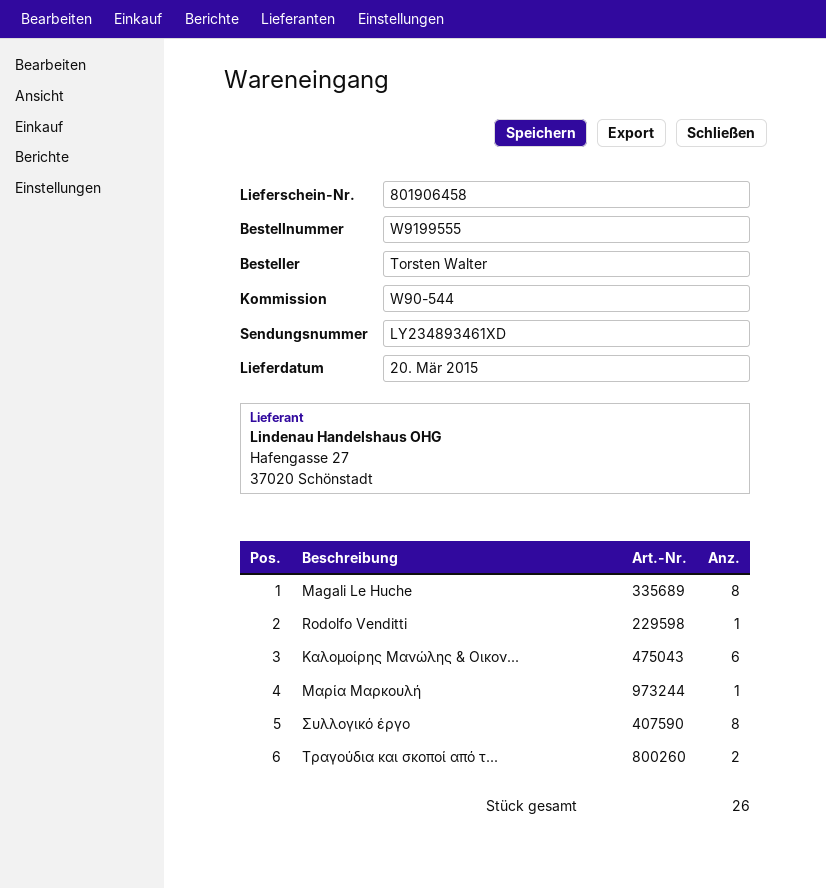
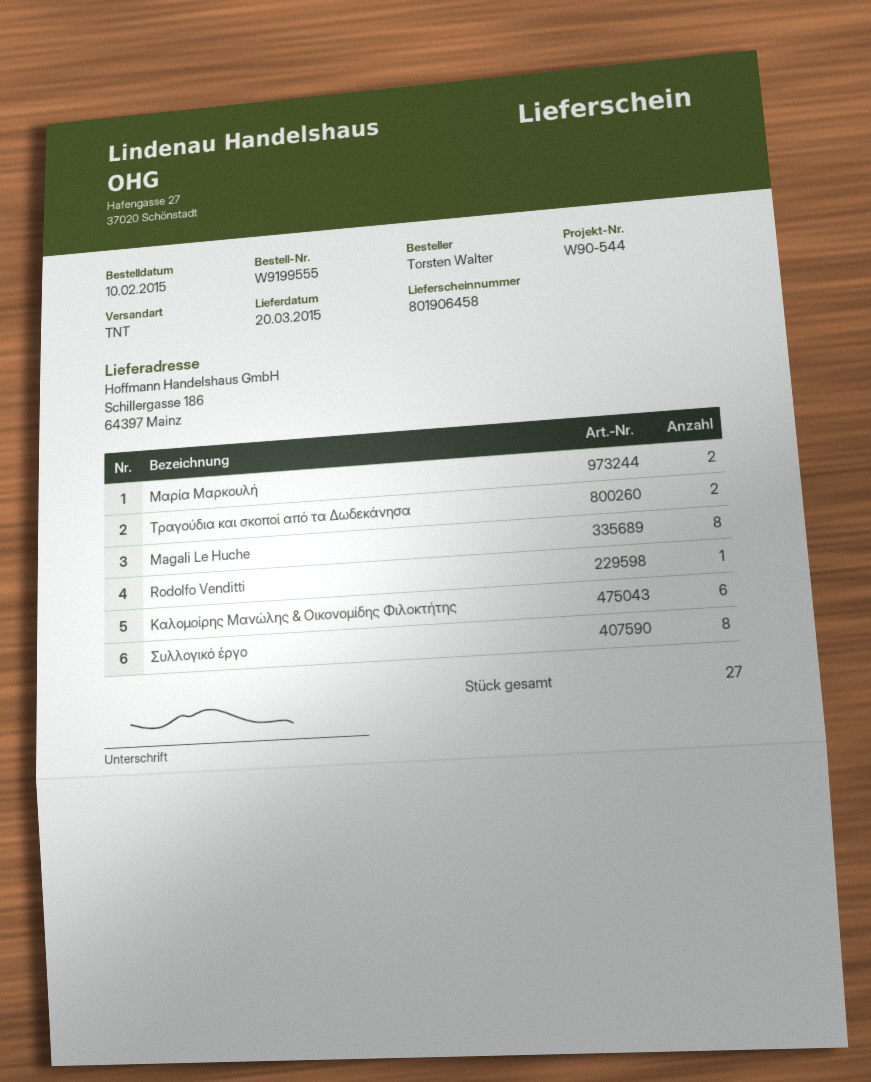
Μαρία Μαρκουλή: 1 -> 2
total quantity: 26 -> 27

